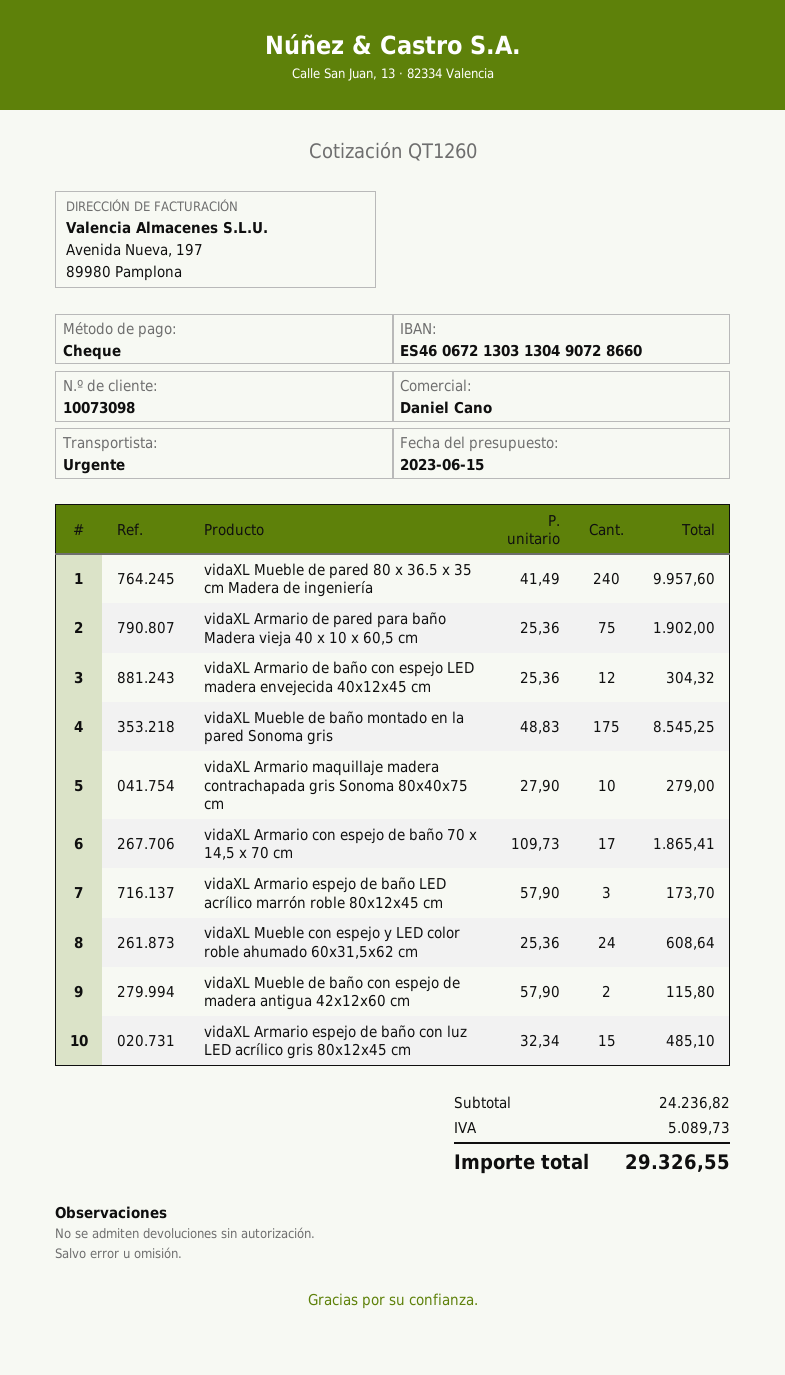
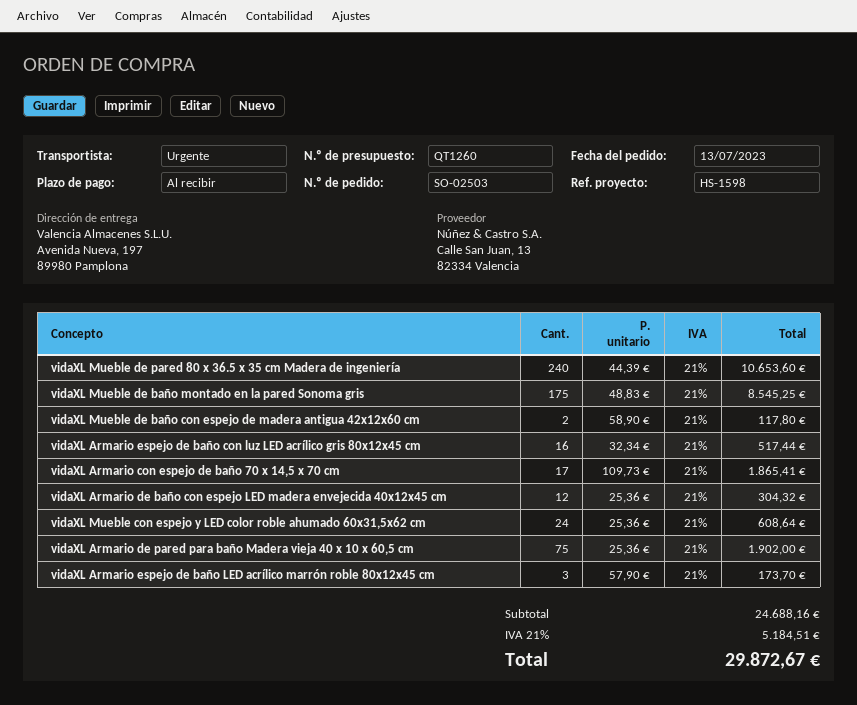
vidaXL Mueble de pared 80 x 36.5 x 35 cm Madera de ingeniería: 240 x 41.49 = 9957.60 -> 240 x 44.39 = 10653.60
vidaXL Armario maquillaje madera contrachapada gris Sonoma 80x40x75 cm: 10 x 27.90 = 279.00 -> none
vidaXL Mueble de baño con espejo de madera antigua 42x12x60 cm: 2 x 57.90 = 115.80 -> 2 x 58.90 = 117.80
vidaXL Armario espejo de baño con luz LED acrílico gris 80x12x45 cm: 15 x 32.34 = 485.10 -> 16 x 32.34 = 517.44
subtotal: 24236.82 -> 24688.16
tax: 5089.73 -> 5184.51
total: 29326.55 -> 29872.67

